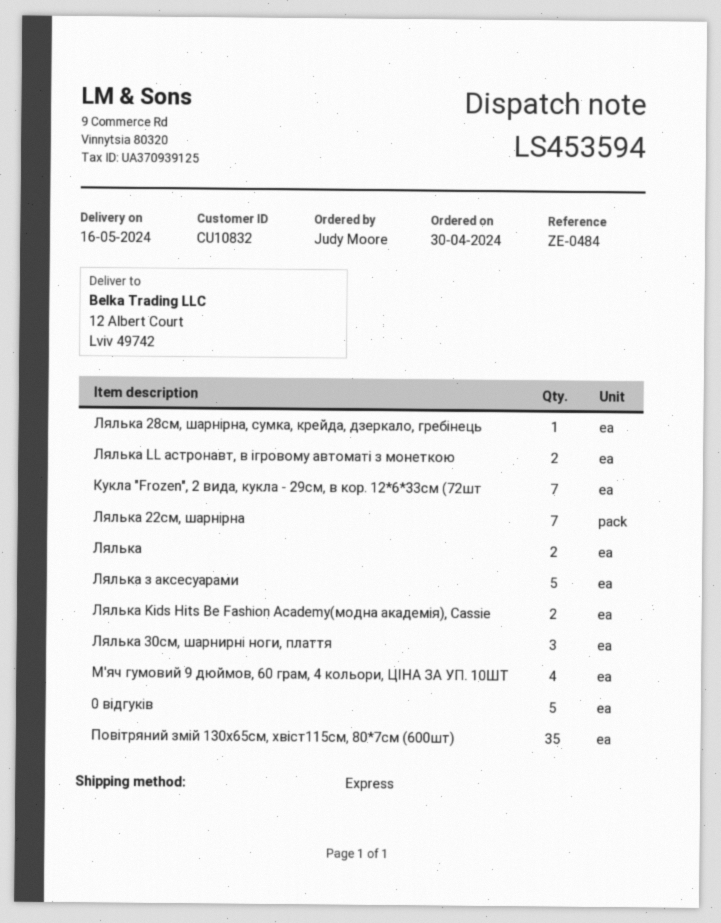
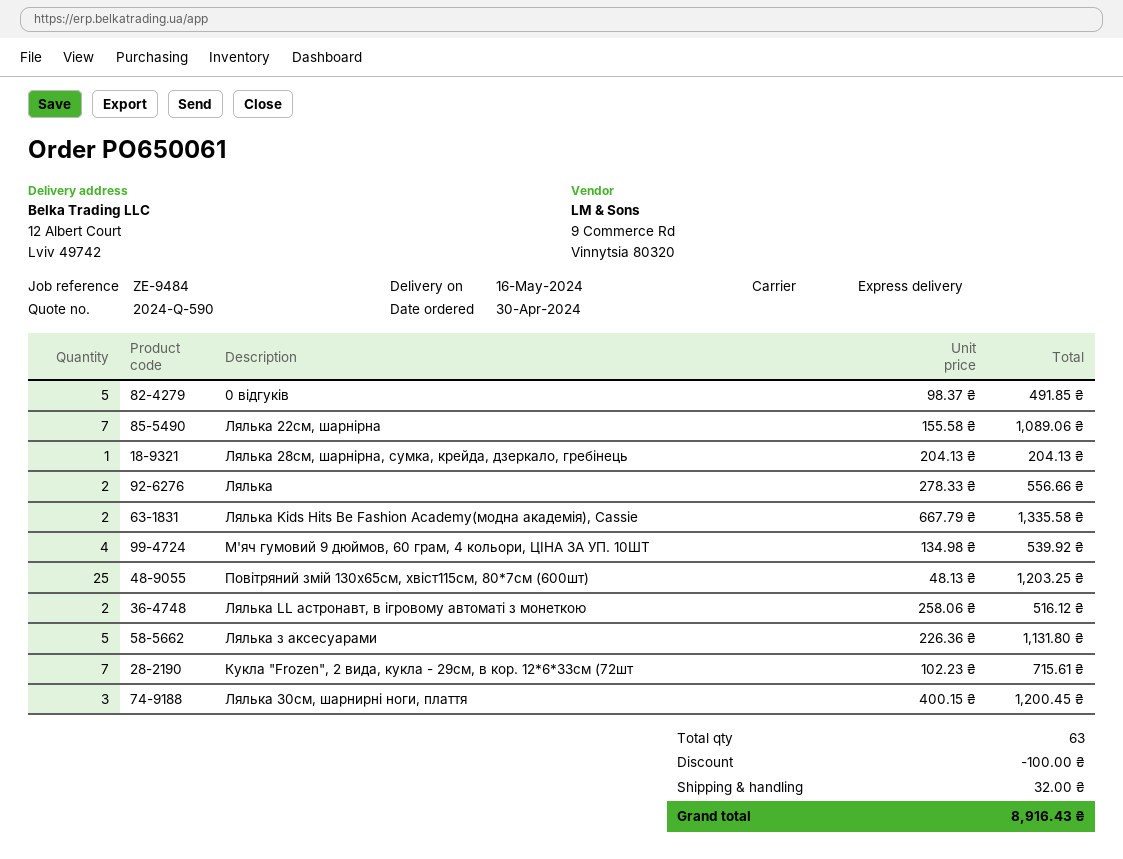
reference: ZE-0484 -> ZE-9484
Повітряний змій 130х65см, хвіст115см, 80*7см (600шт): 35 -> 25

